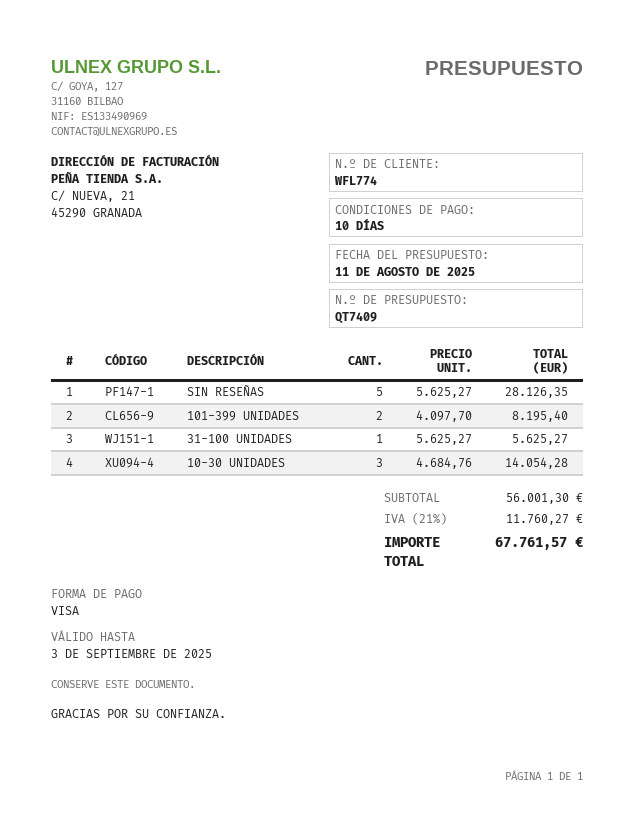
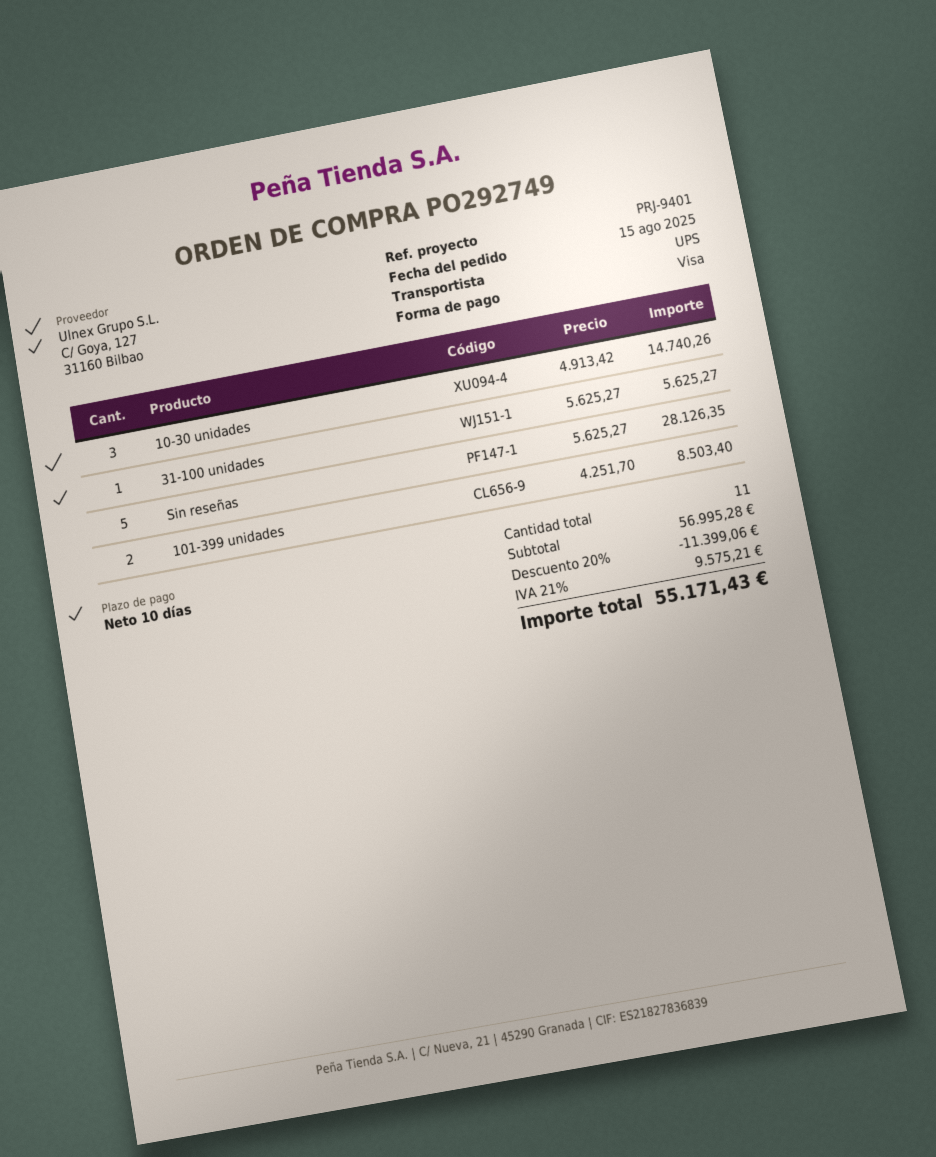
101-399 UNIDADES: 2 x 4097.70 = 8195.40 -> 2 x 4251.70 = 8503.40
10-30 UNIDADES: 3 x 4684.76 = 14054.28 -> 3 x 4913.42 = 14740.26
subtotal: 56001.30 -> 56995.28
discount: none -> 20% = 11399.06
tax: 21% = 11760.27 -> 21% = 9575.21
total: 67761.57 -> 55171.43

